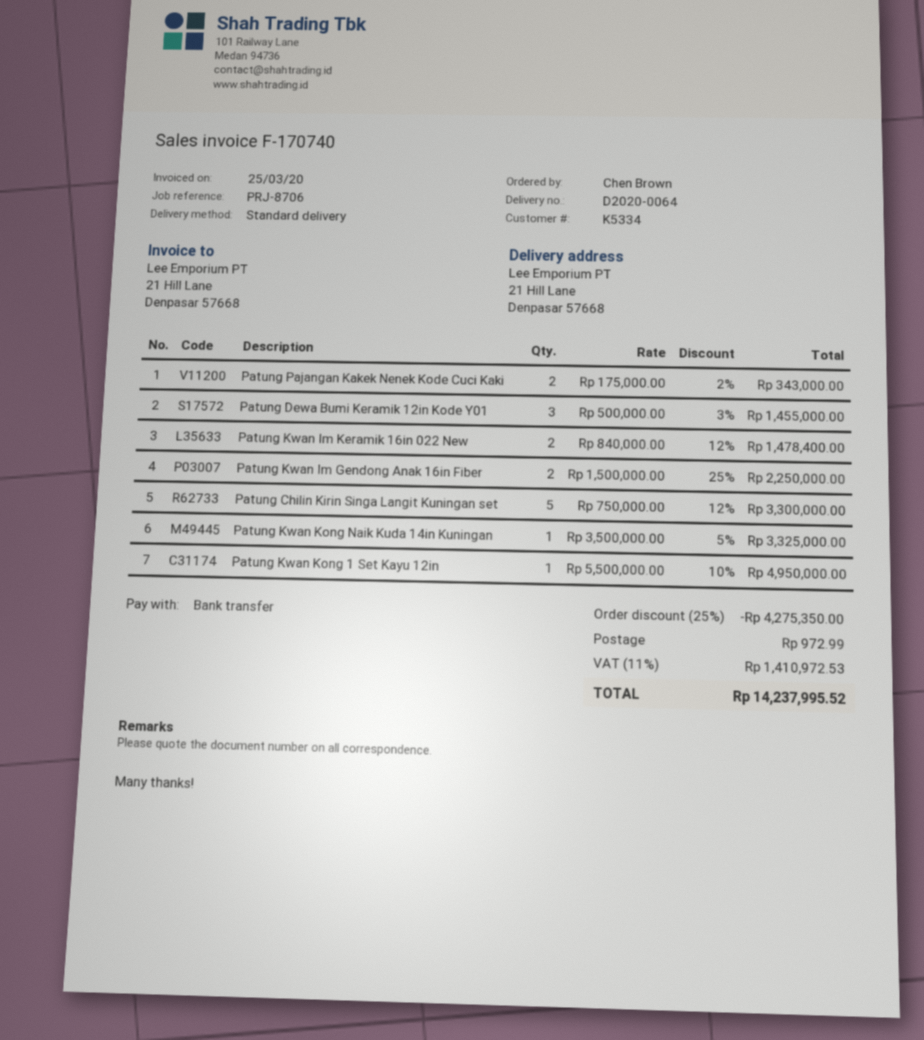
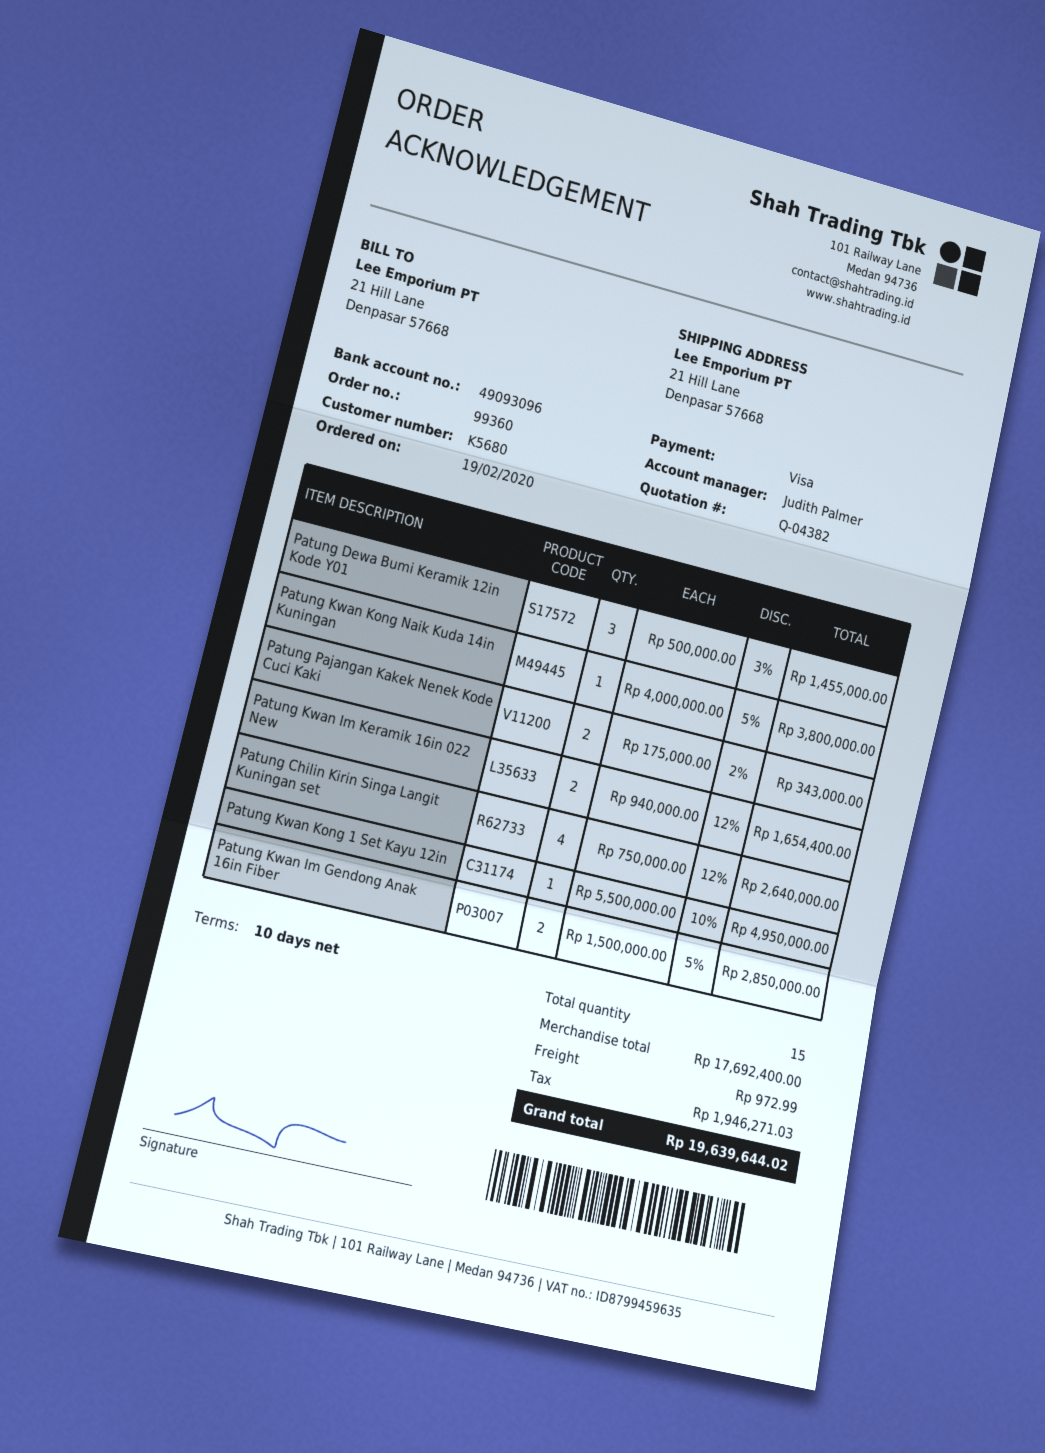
customer number: K5334 -> K5680
payment method: bank transfer -> Visa
Patung Kwan Im Keramik 16in 022 New: 2 x 840000.00 - 12% = 1478400.00 -> 2 x 940000.00 - 12% = 1654400.00
Patung Kwan Im Gendong Anak 16in Fiber: 2 x 1500000.00 - 25% = 2250000.00 -> 2 x 1500000.00 - 5% = 2850000.00
Patung Chilin Kirin Singa Langit Kuningan set: 5 x 750000.00 - 12% = 3300000.00 -> 4 x 750000.00 - 12% = 2640000.00
Patung Kwan Kong Naik Kuda 14in Kuningan: 1 x 3500000.00 - 5% = 3325000.00 -> 1 x 4000000.00 - 5% = 3800000.00
discount: 25% = 4275350.00 -> none
tax: 1410972.53 -> 1946271.03
total: 14237995.52 -> 19639644.02

